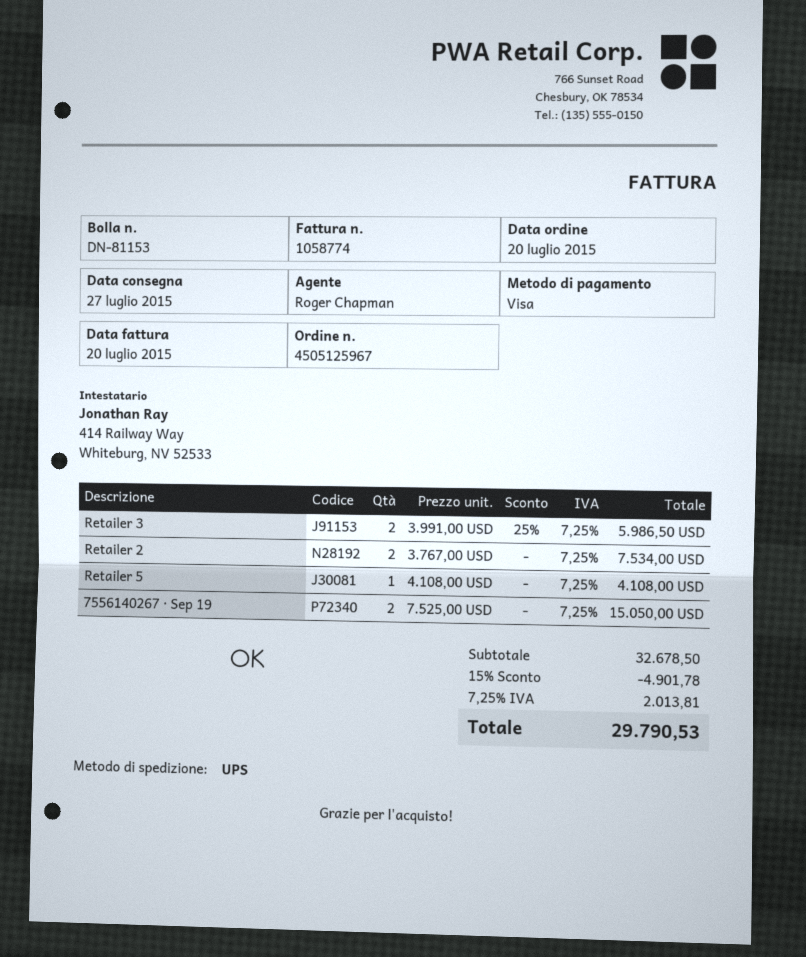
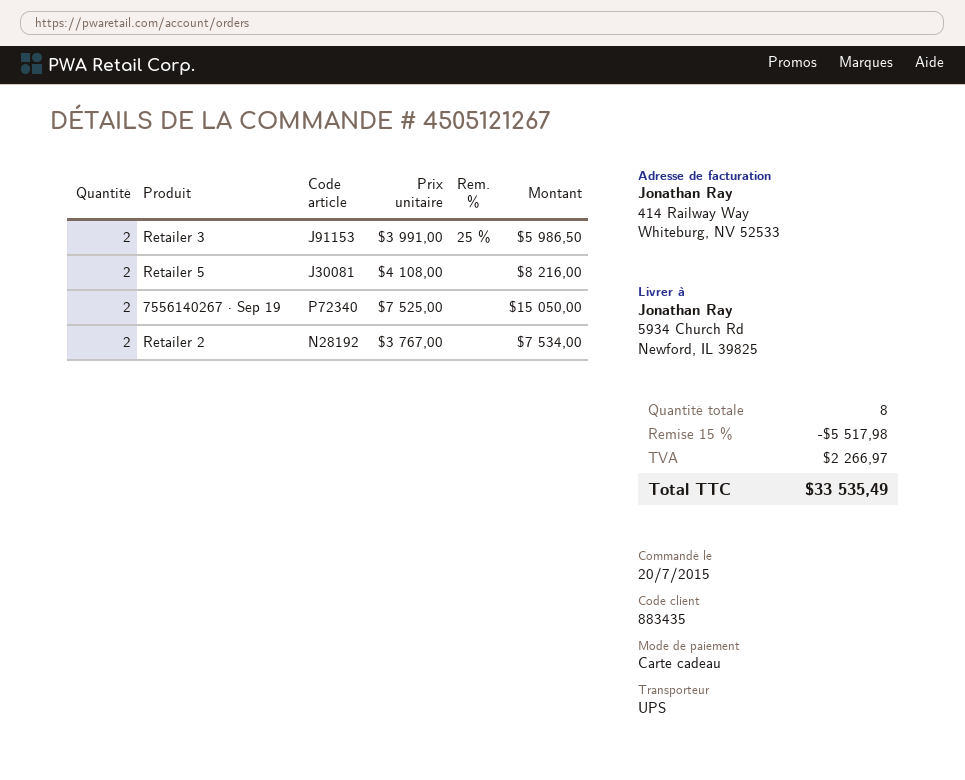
order number: 4505125967 -> 4505121267
payment method: Visa -> gift card
Retailer 5: 1 x 4108.00 = 4108.00 -> 2 x 4108.00 = 8216.00
discount: 15% = 4901.78 -> 15% = 5517.98
tax: 2013.81 -> 2266.97
total: 29790.53 -> 33535.49

